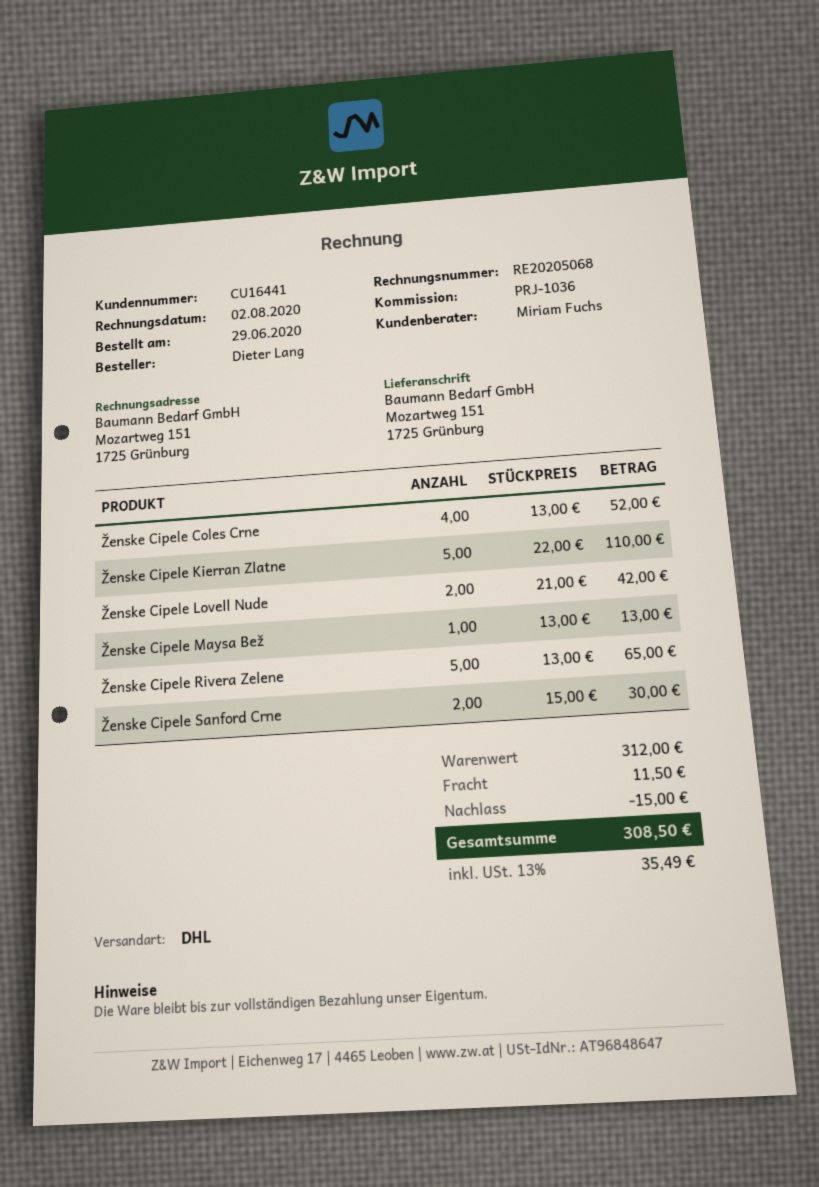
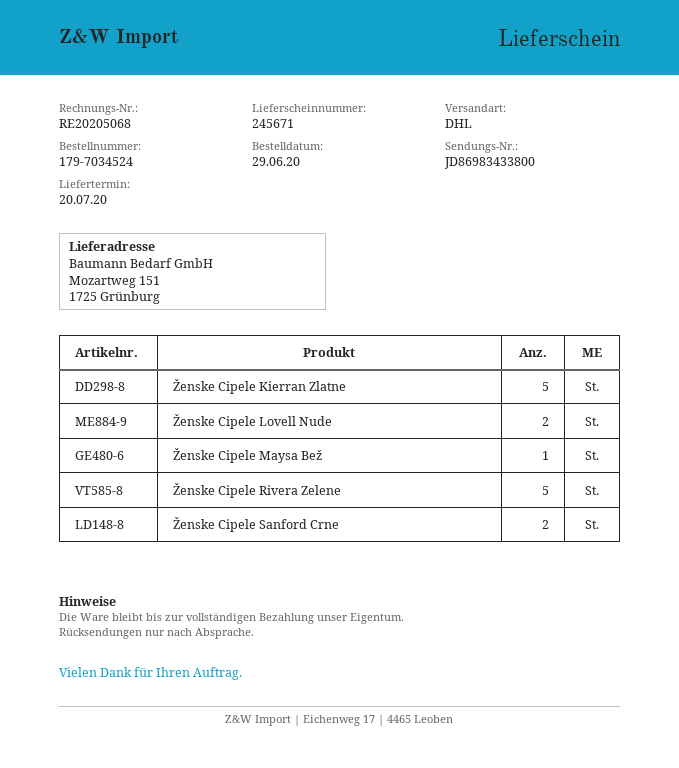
Ženske Cipele Coles Crne: 4 -> none

